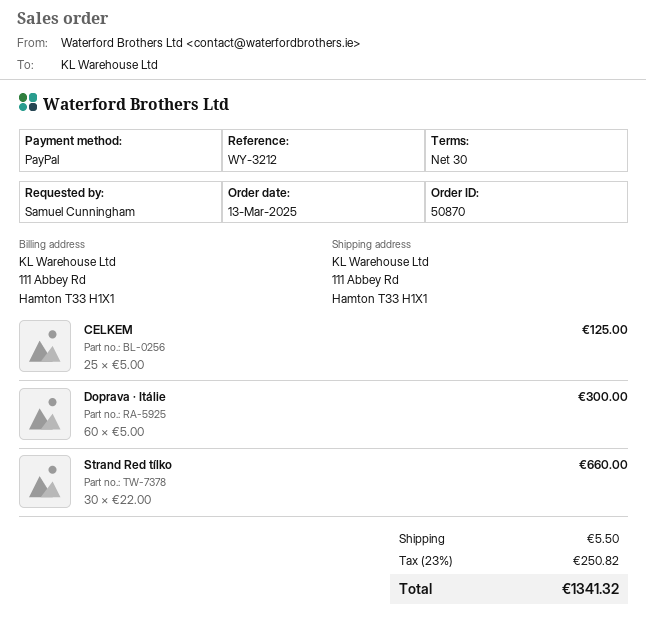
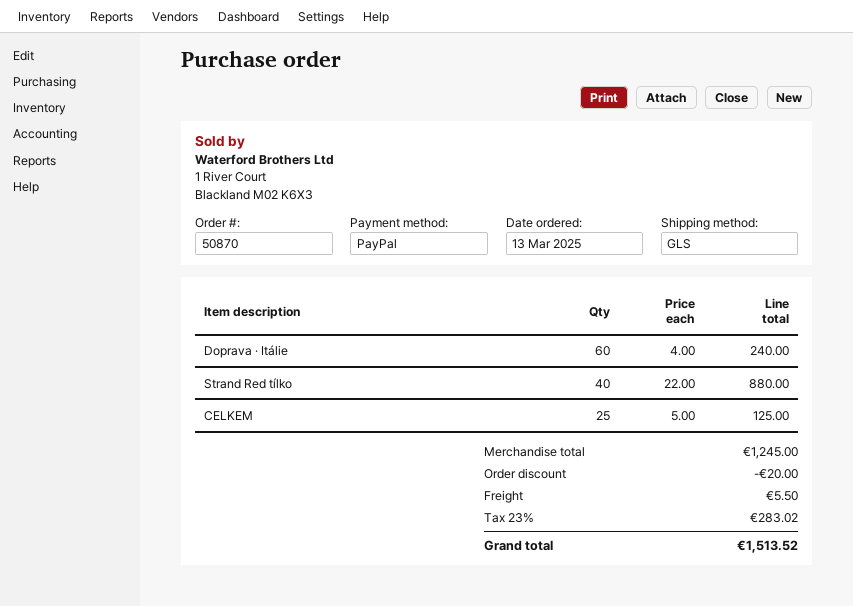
Doprava · Itálie: 60 x 5.00 = 300.00 -> 60 x 4.00 = 240.00
Strand Red tílko: 30 x 22.00 = 660.00 -> 40 x 22.00 = 880.00
discount: none -> 20.00
tax: 23% = 250.82 -> 23% = 283.02
total: 1341.32 -> 1513.52

